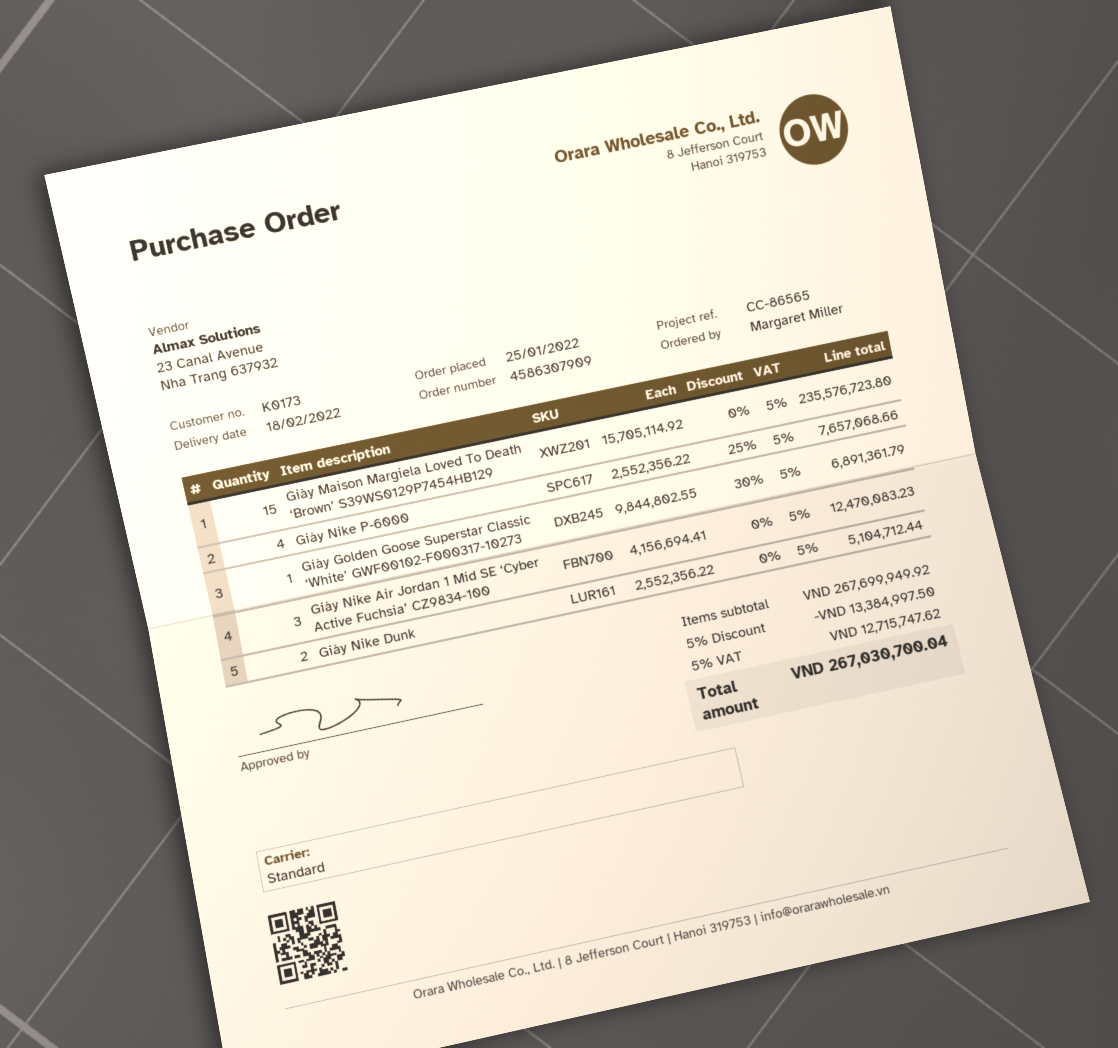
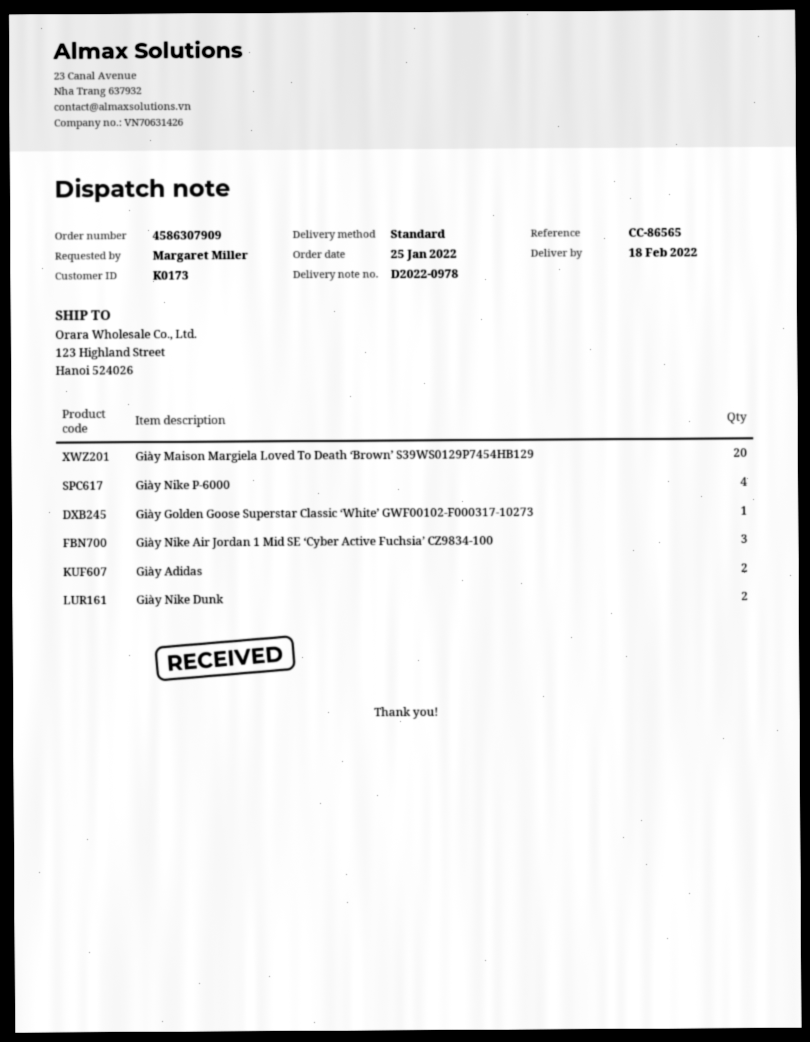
Giày Maison Margiela Loved To Death ‘Brown’ S39WS0129P7454HB129: 15 -> 20
Giày Adidas: none -> 2

